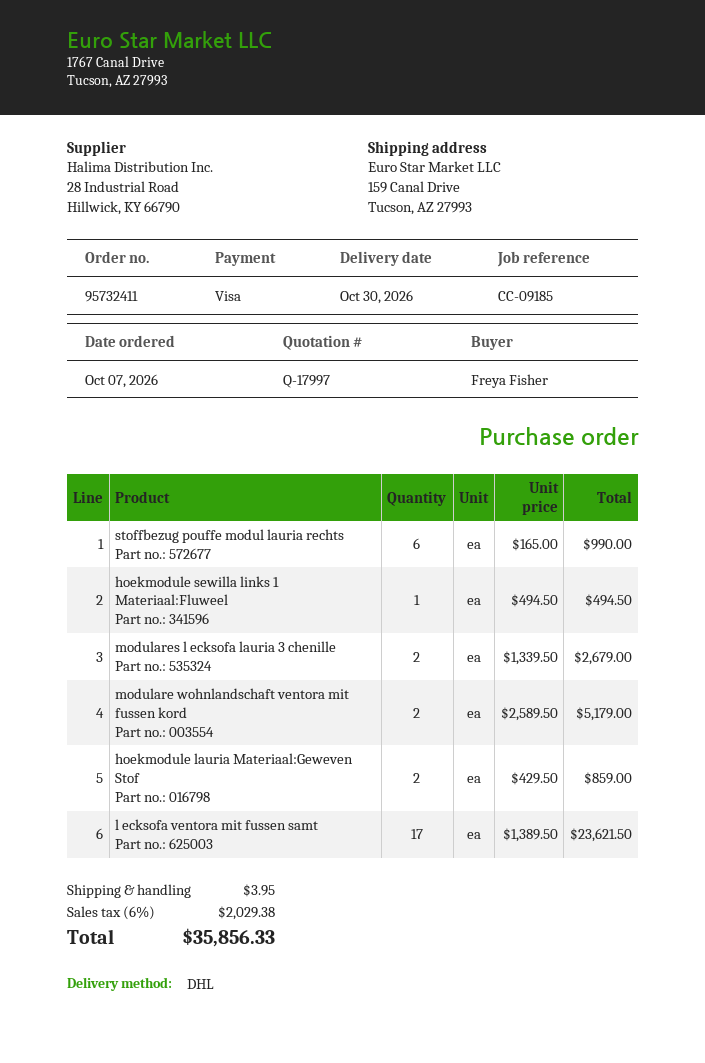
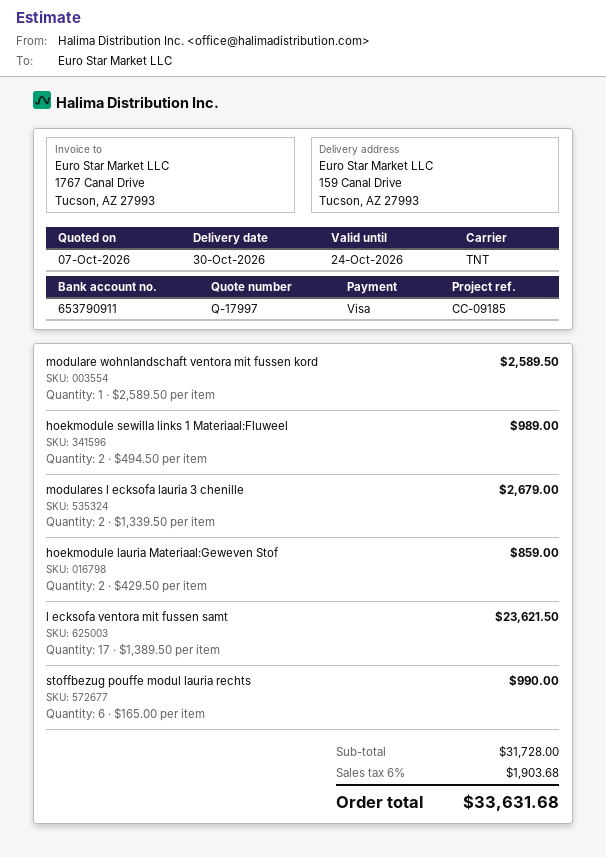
shipping method: DHL -> TNT
hoekmodule sewilla links 1 Materiaal:Fluweel: 1 x 494.50 = 494.50 -> 2 x 494.50 = 989.00
modulare wohnlandschaft ventora mit fussen kord: 2 x 2589.50 = 5179.00 -> 1 x 2589.50 = 2589.50
shipping: 3.95 -> none
tax: 6% = 2029.38 -> 6% = 1903.68
total: 35856.33 -> 33631.68

